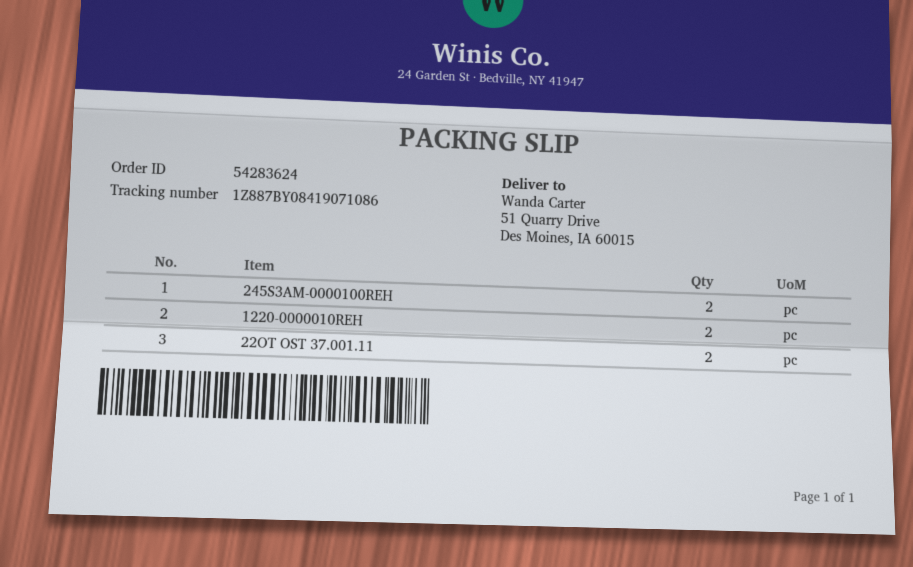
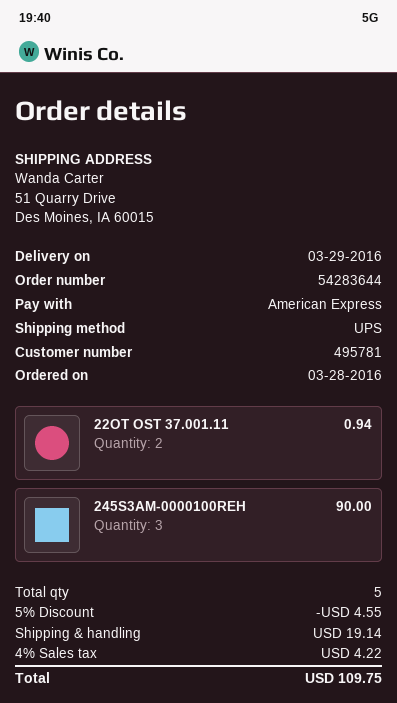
order number: 54283624 -> 54283644
245S3AM-0000100REH: 2 -> 3
1220-0000010REH: 2 -> none

